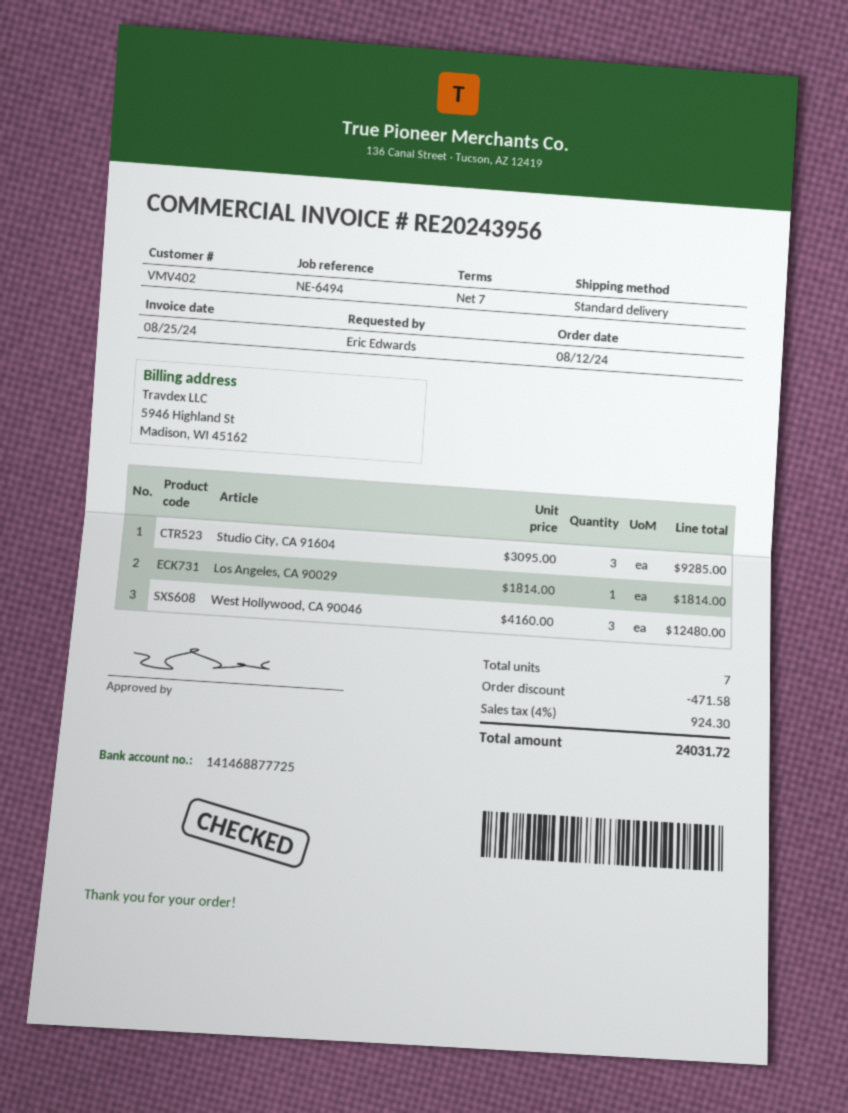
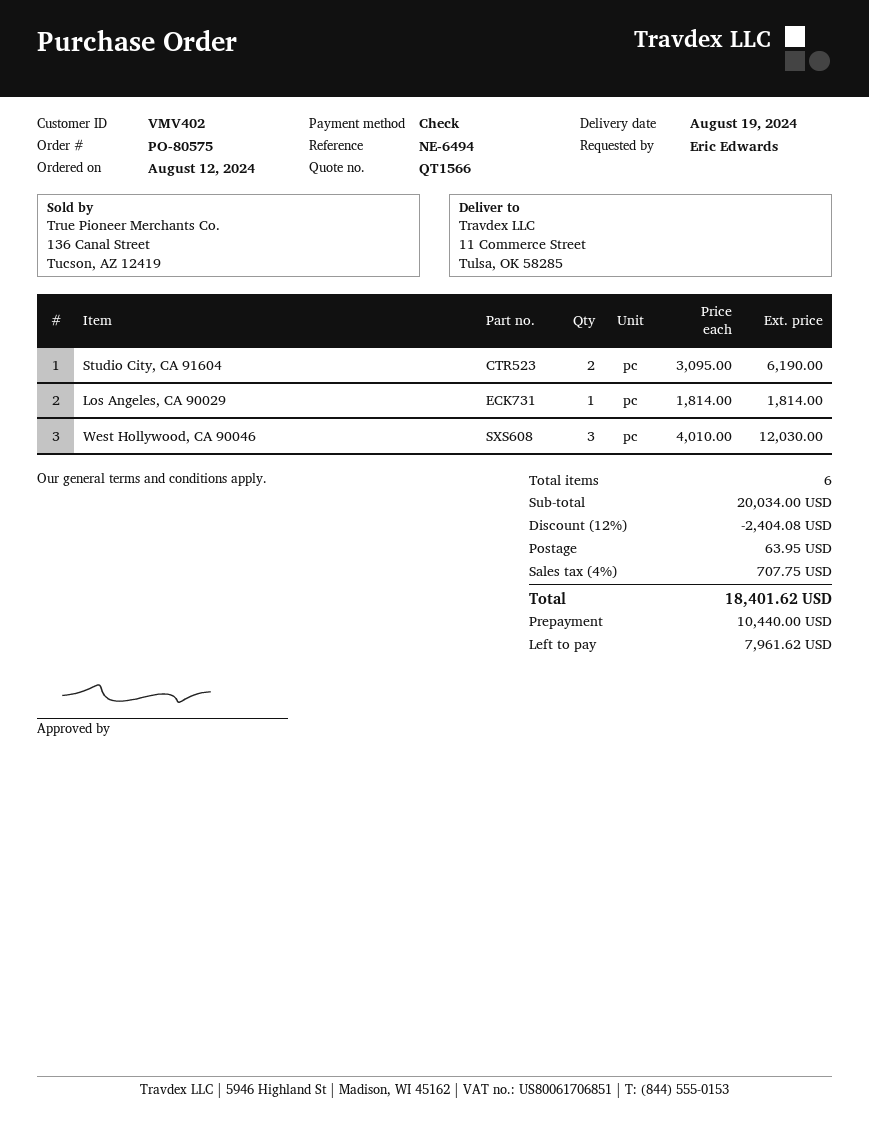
Studio City, CA 91604: 3 x 3095.00 = 9285.00 -> 2 x 3095.00 = 6190.00
West Hollywood, CA 90046: 3 x 4160.00 = 12480.00 -> 3 x 4010.00 = 12030.00
total quantity: 7 -> 6
discount: 471.58 -> 2404.08
shipping: none -> 63.95
tax: 4% = 924.30 -> 4% = 707.75
total: 24031.72 -> 18401.62

